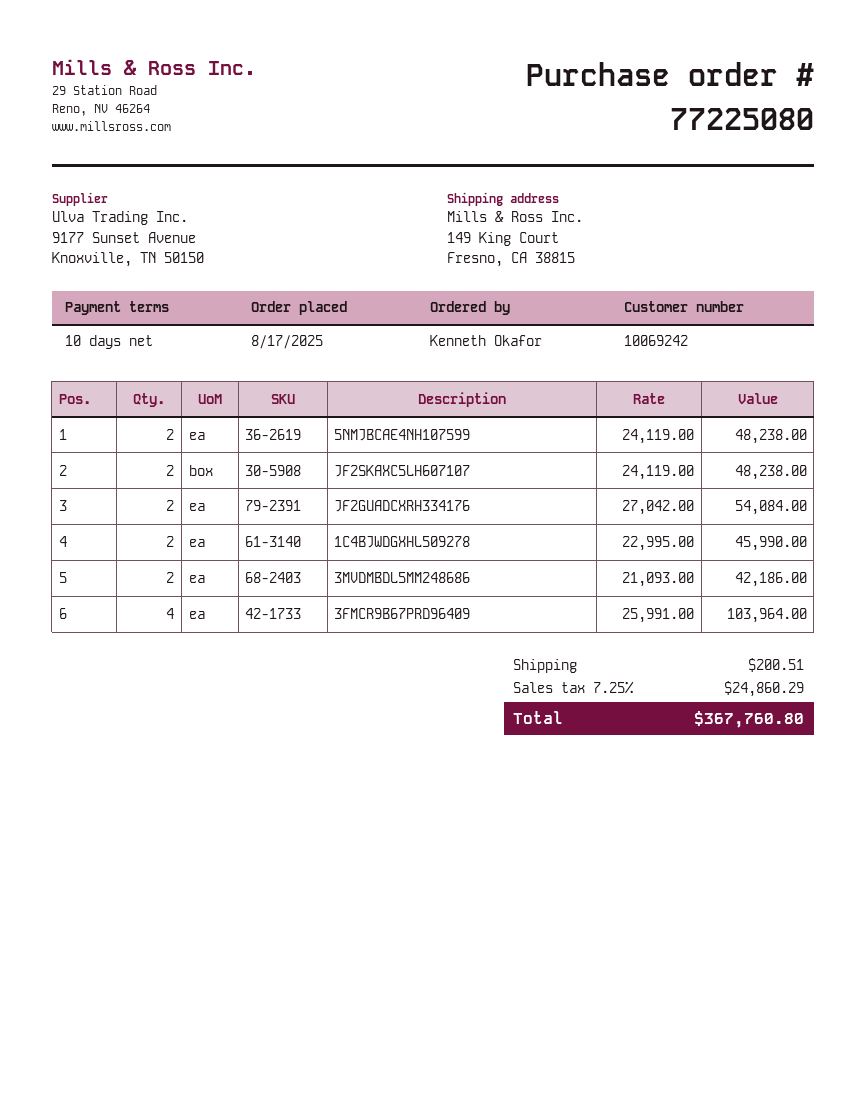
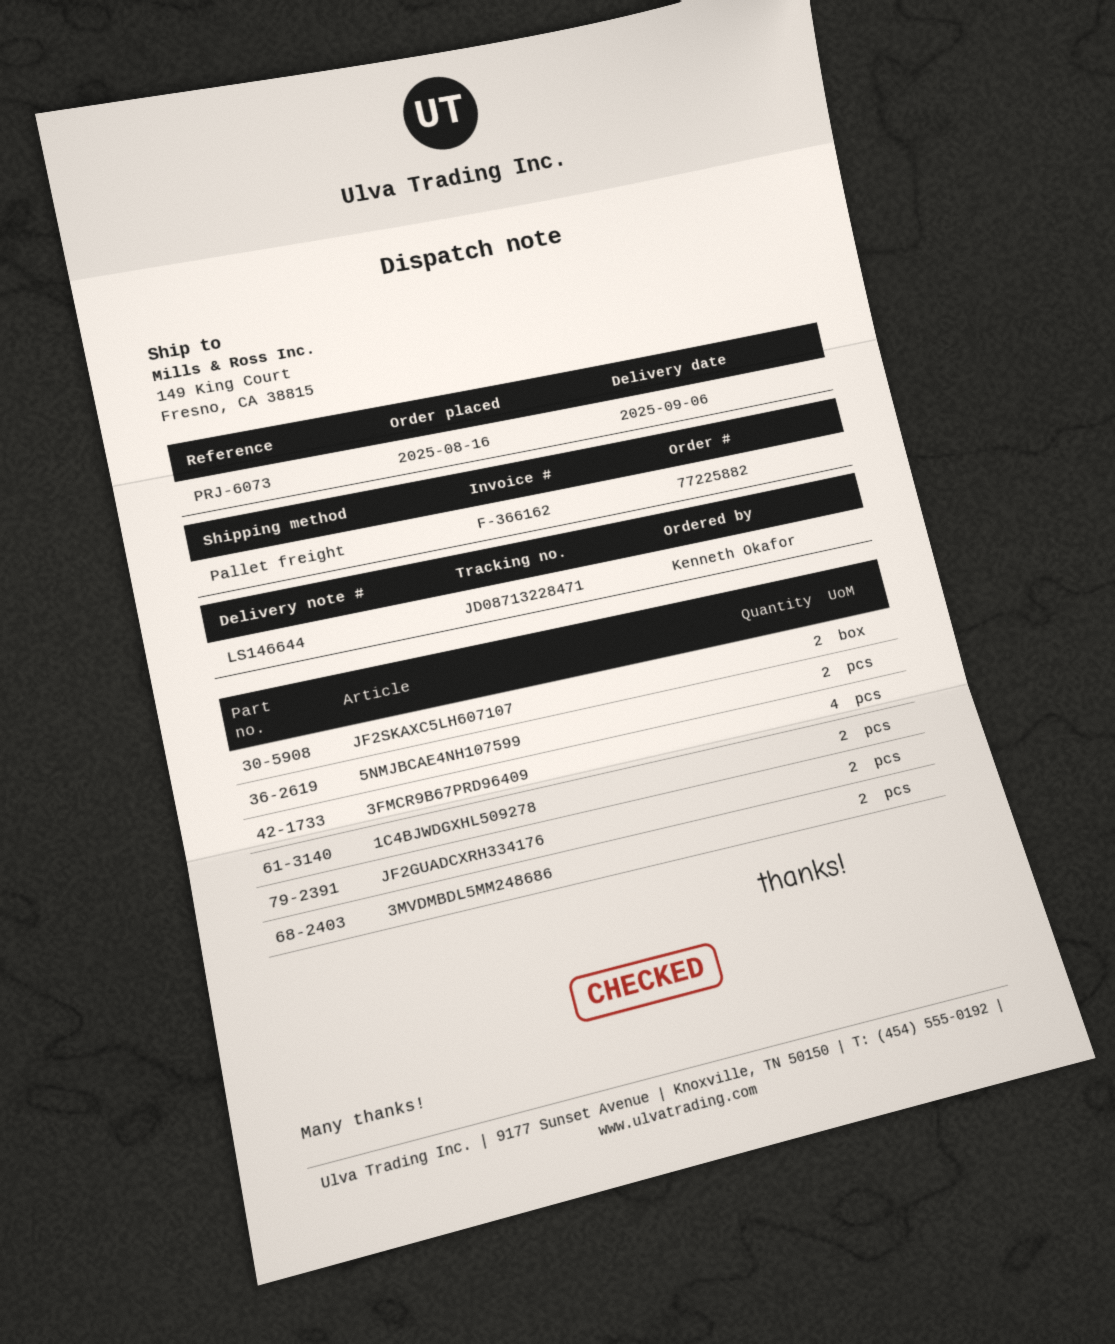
order number: 77225080 -> 77225882
order date: 2025-08-17 -> 2025-08-16

